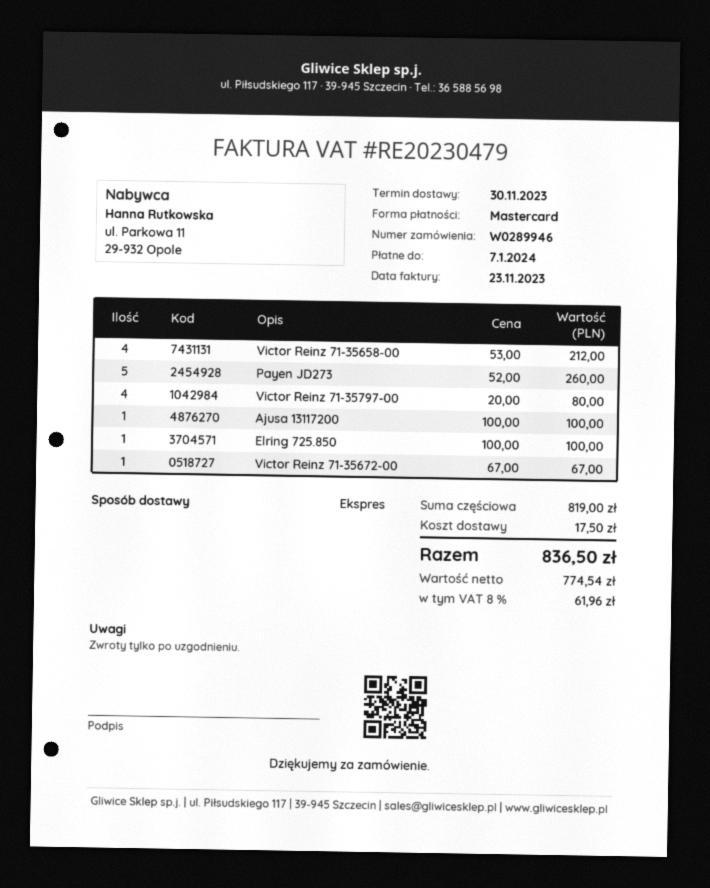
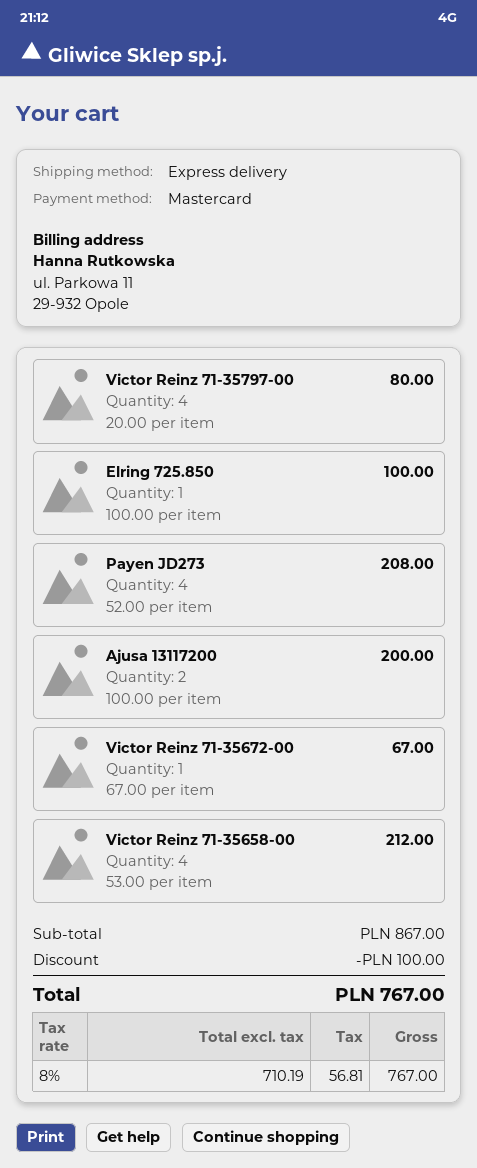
Payen JD273: 5 x 52.00 = 260.00 -> 4 x 52.00 = 208.00
Ajusa 13117200: 1 x 100.00 = 100.00 -> 2 x 100.00 = 200.00
subtotal: 819.00 -> 867.00
discount: none -> 100.00
shipping: 17.50 -> none
net: 774.54 -> 710.19
tax: 8% = 61.96 -> 8% = 56.81
total: 836.50 -> 767.00

